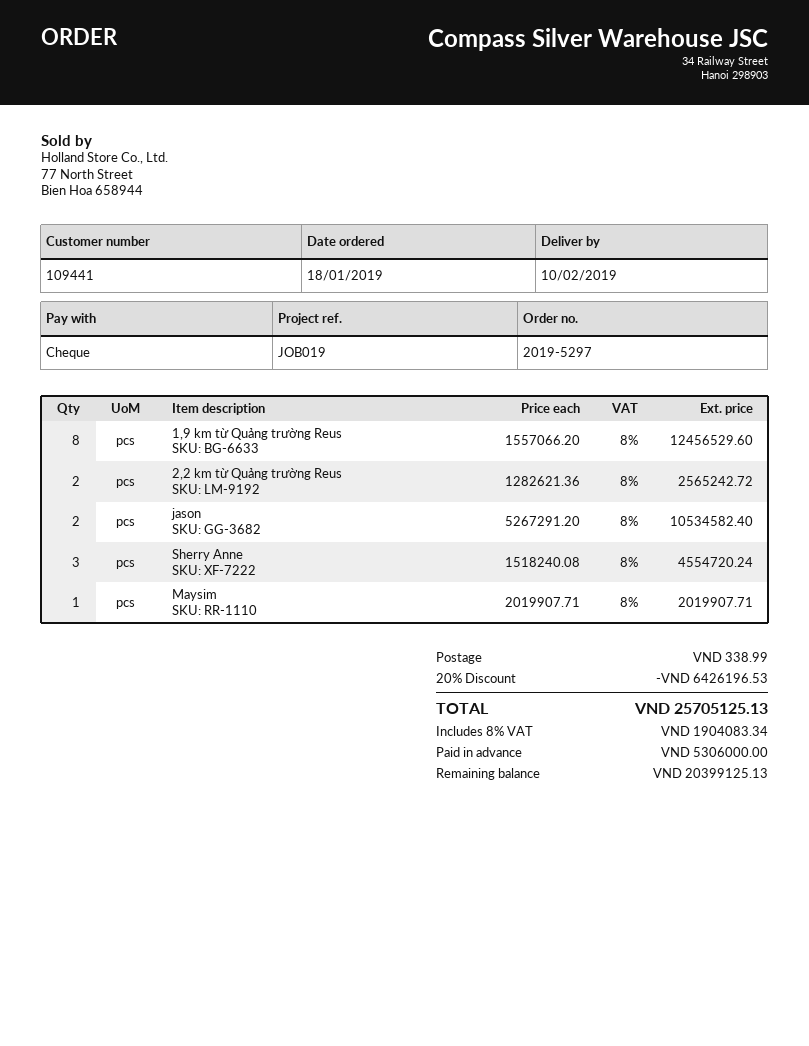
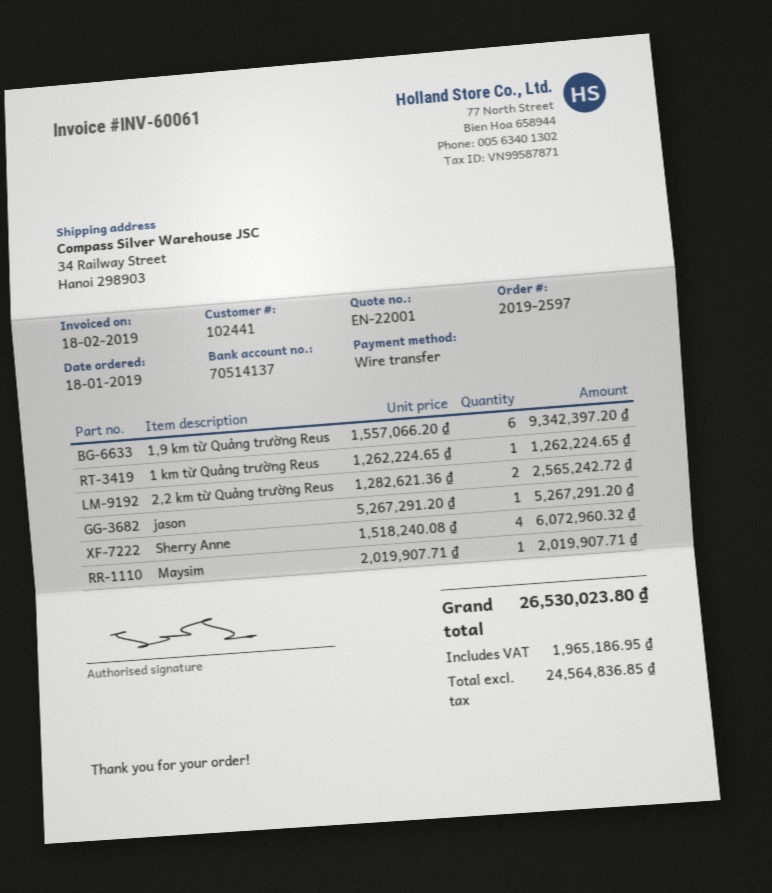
order number: 2019-5297 -> 2019-2597
customer number: 109441 -> 102441
payment method: cheque -> bank transfer
1,9 km từ Quảng trường Reus: 8 x 1557066.20 = 12456529.60 -> 6 x 1557066.20 = 9342397.20
jason: 2 x 5267291.20 = 10534582.40 -> 1 x 5267291.20 = 5267291.20
Sherry Anne: 3 x 1518240.08 = 4554720.24 -> 4 x 1518240.08 = 6072960.32
1 km từ Quảng trường Reus: none -> 1 x 1262224.65 = 1262224.65
discount: 20% = 6426196.53 -> none
shipping: 338.99 -> none
tax: 1904083.34 -> 1965186.95
total: 25705125.13 -> 26530023.80

